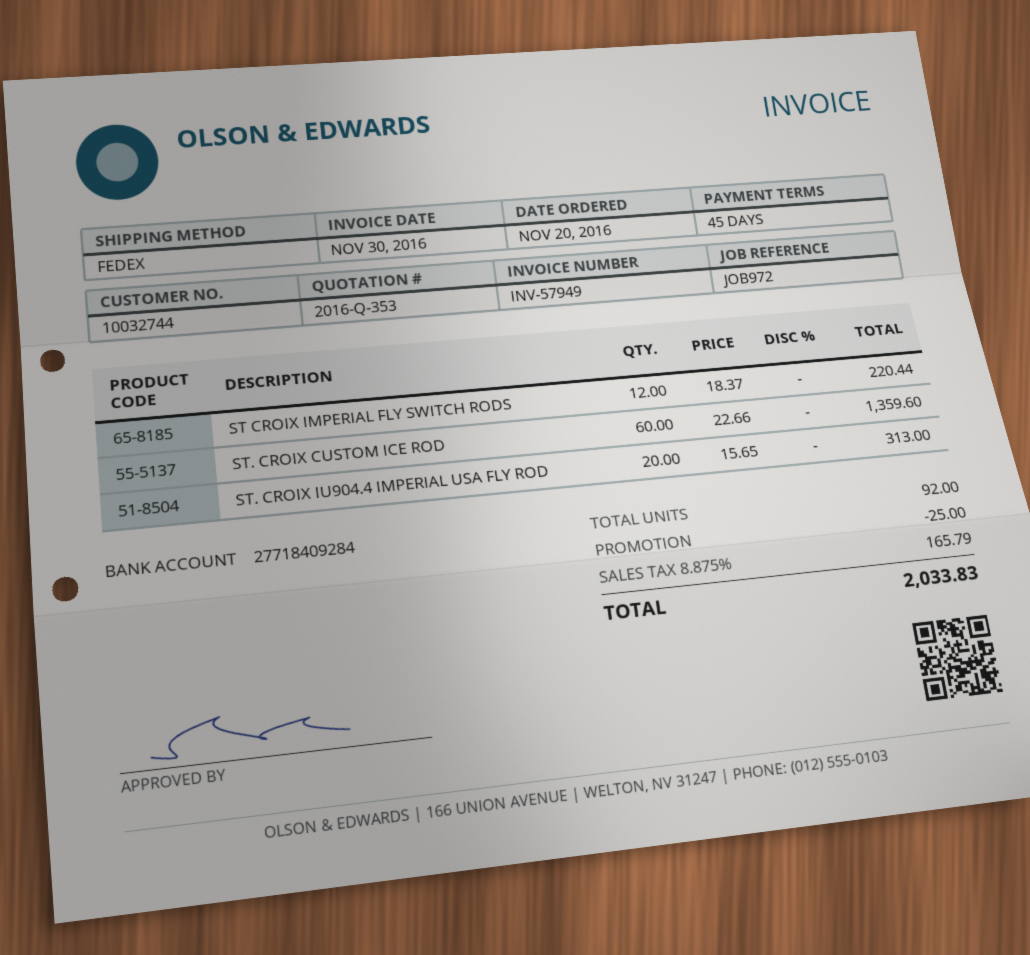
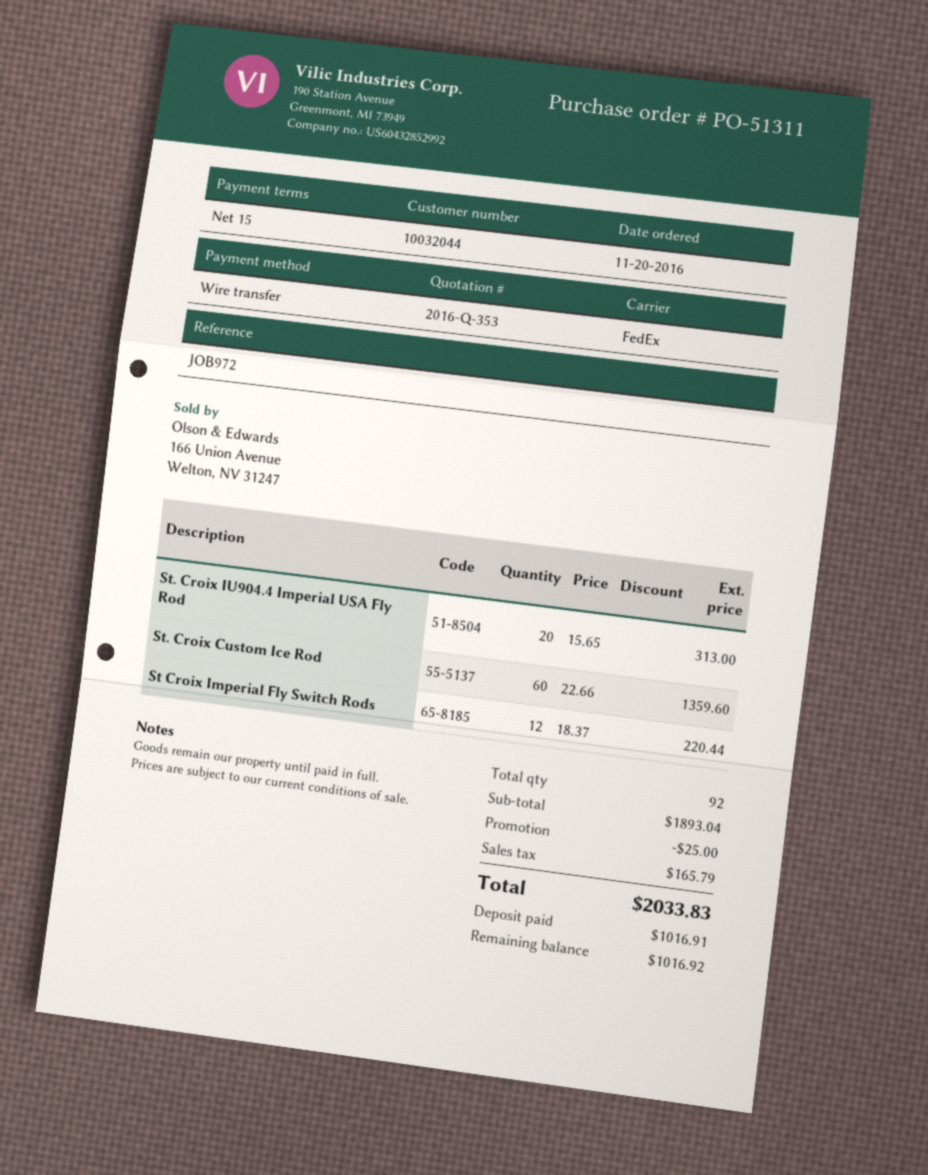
payment terms: 45 days -> 15 days
customer number: 10032744 -> 10032044

